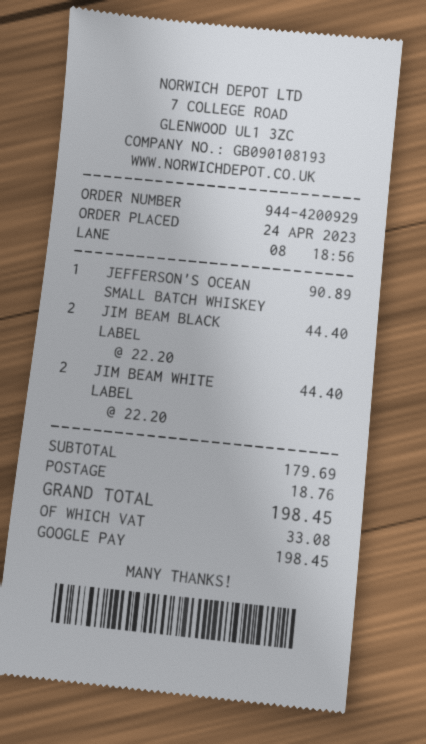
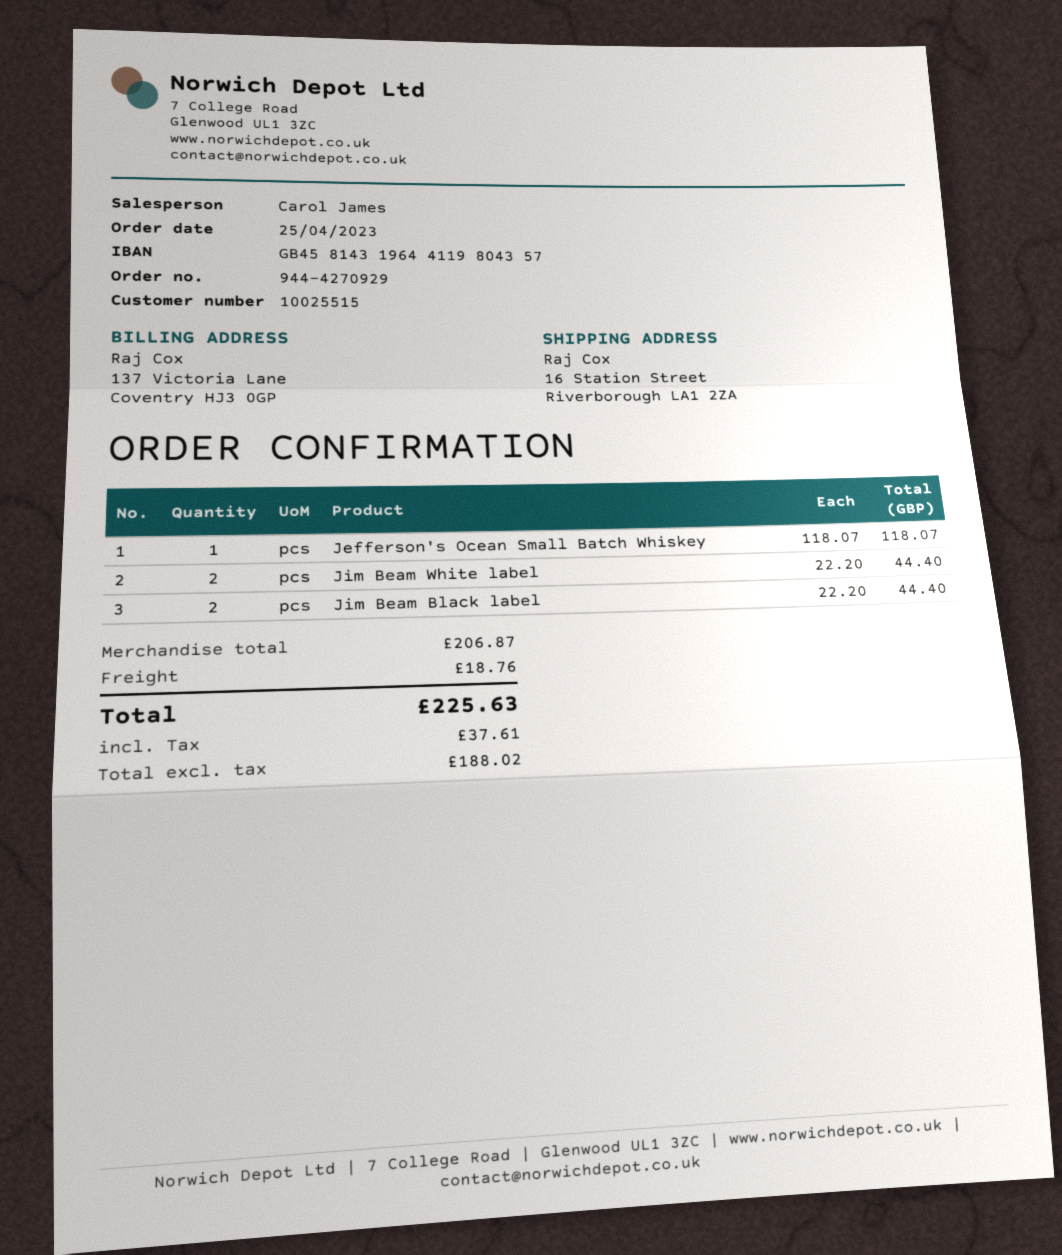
order number: 944-4200929 -> 944-4270929
order date: 2023-04-24 -> 2023-04-25
JEFFERSON'S OCEAN SMALL BATCH WHISKEY: 1 x 90.89 = 90.89 -> 1 x 118.07 = 118.07
subtotal: 179.69 -> 206.87
tax: 33.08 -> 37.61
total: 198.45 -> 225.63

